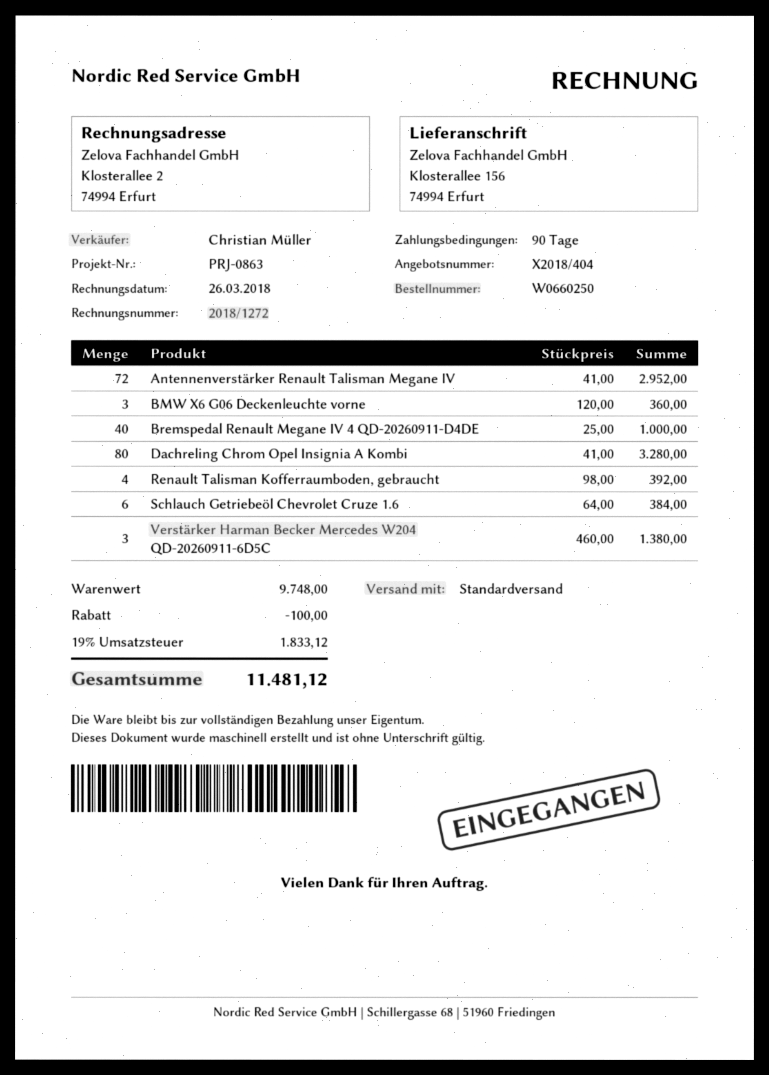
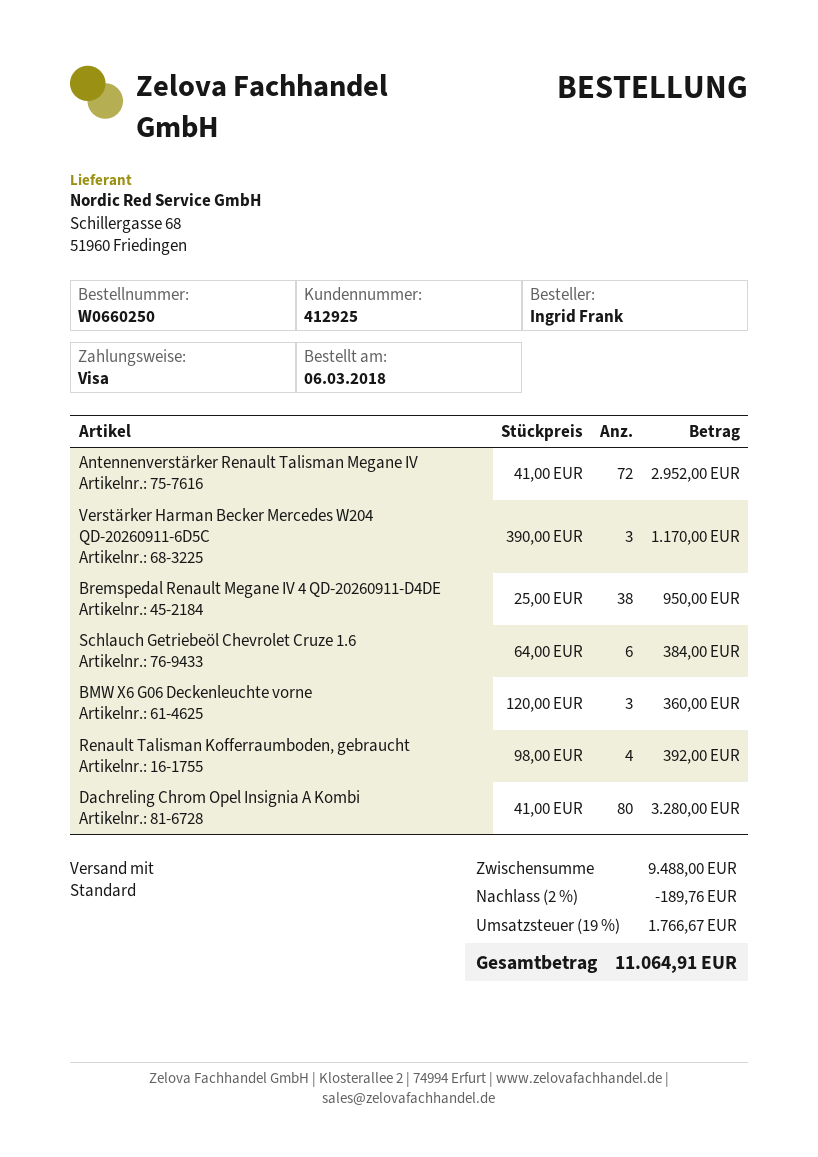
Bremspedal Renault Megane IV 4 QD-20260911-D4DE: 40 x 25.00 = 1000.00 -> 38 x 25.00 = 950.00
Verstärker Harman Becker Mercedes W204 QD-20260911-6D5C: 3 x 460.00 = 1380.00 -> 3 x 390.00 = 1170.00
subtotal: 9748.00 -> 9488.00
discount: 100.00 -> 189.76
tax: 19% = 1833.12 -> 19% = 1766.67
total: 11481.12 -> 11064.91

